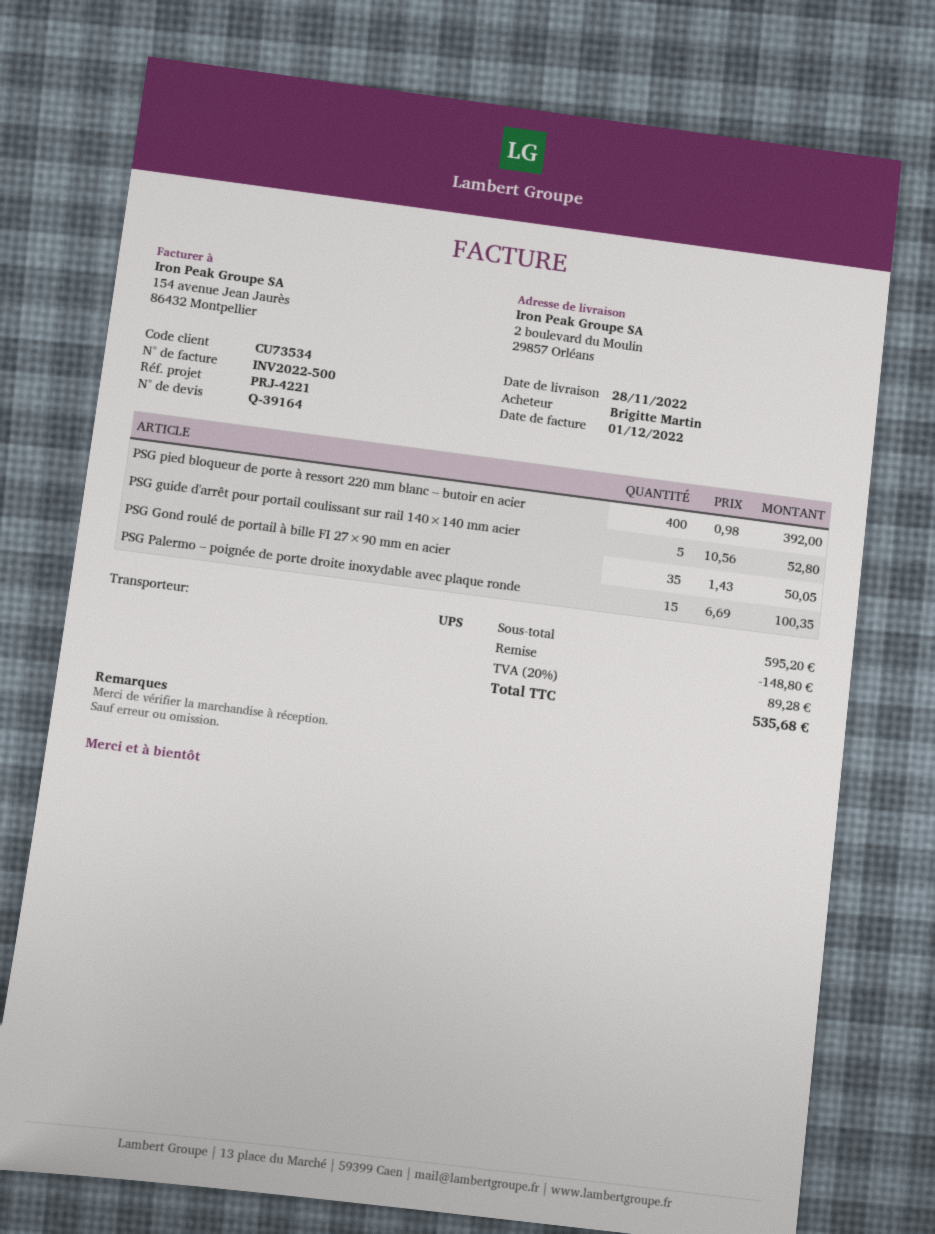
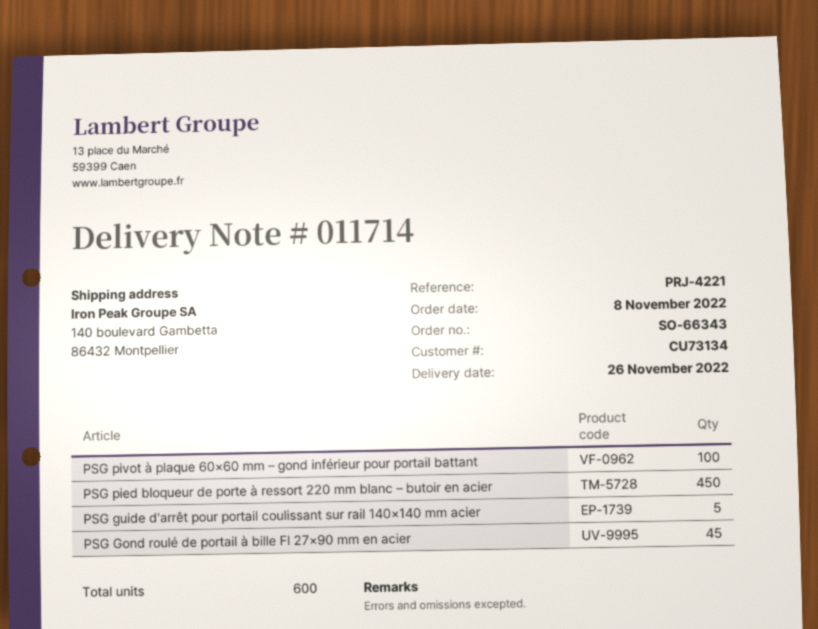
delivery date: 2022-11-28 -> 2022-11-26
customer number: CU73534 -> CU73134
ship to: 2 boulevard du Moulin, 29857 Orléans -> 140 boulevard Gambetta, 86432 Montpellier
PSG pied bloqueur de porte à ressort 220 mm blanc – butoir en acier: 400 -> 450
PSG Gond roulé de portail à bille FI 27×90 mm en acier: 35 -> 45
PSG Palermo – poignée de porte droite inoxydable avec plaque ronde: 15 -> none
PSG pivot à plaque 60×60 mm – gond inférieur pour portail battant: none -> 100

